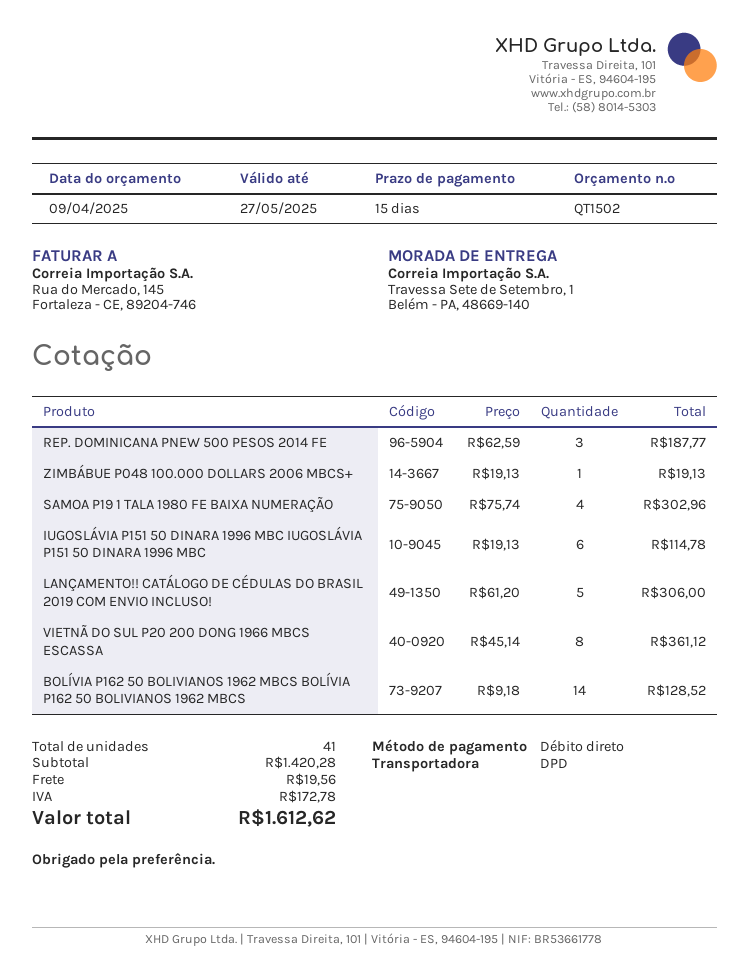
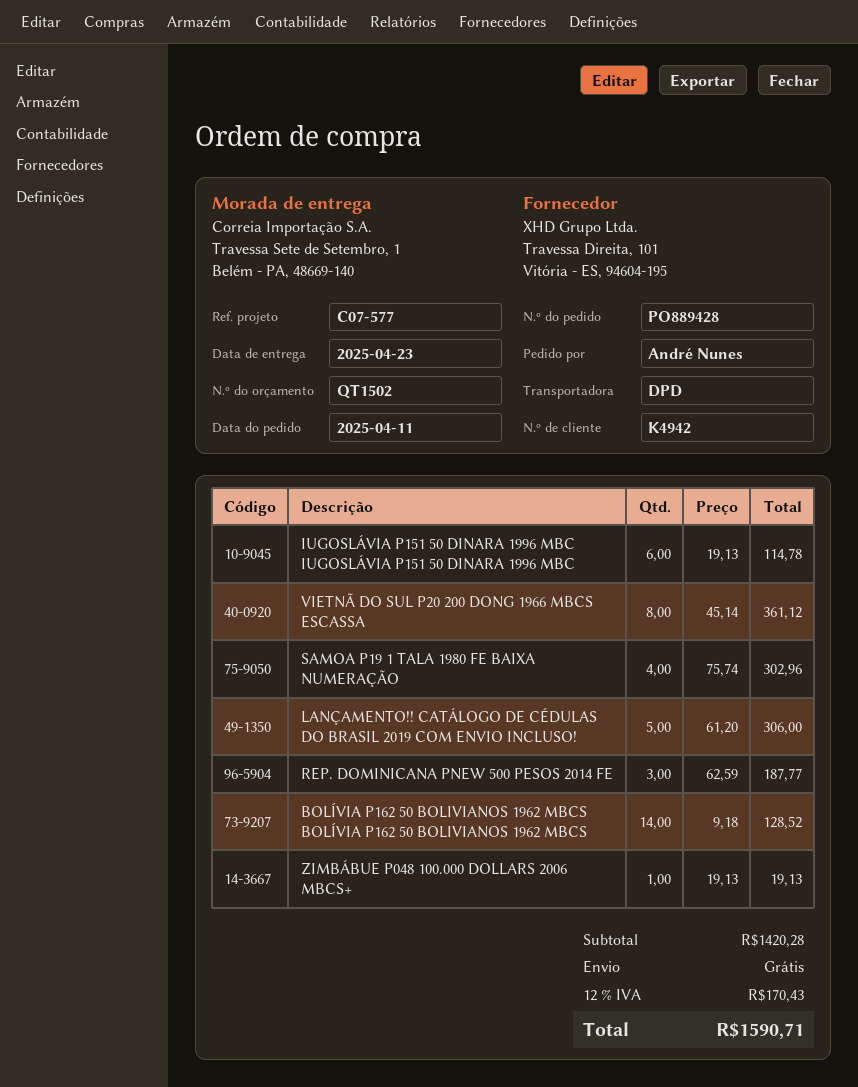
shipping: 19.56 -> 0.00
tax: 172.78 -> 170.43
total: 1612.62 -> 1590.71

